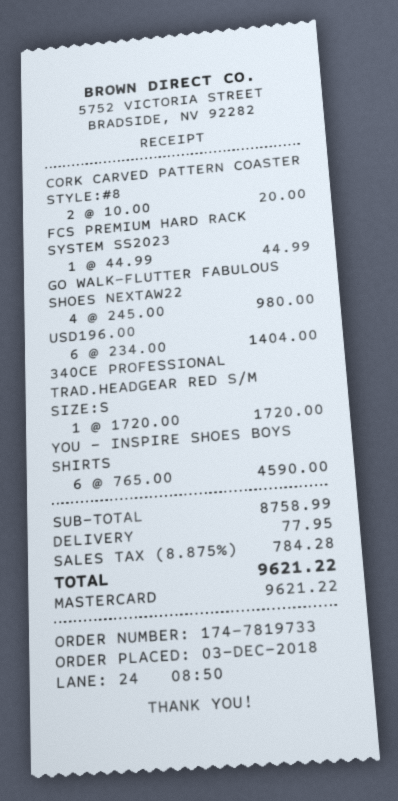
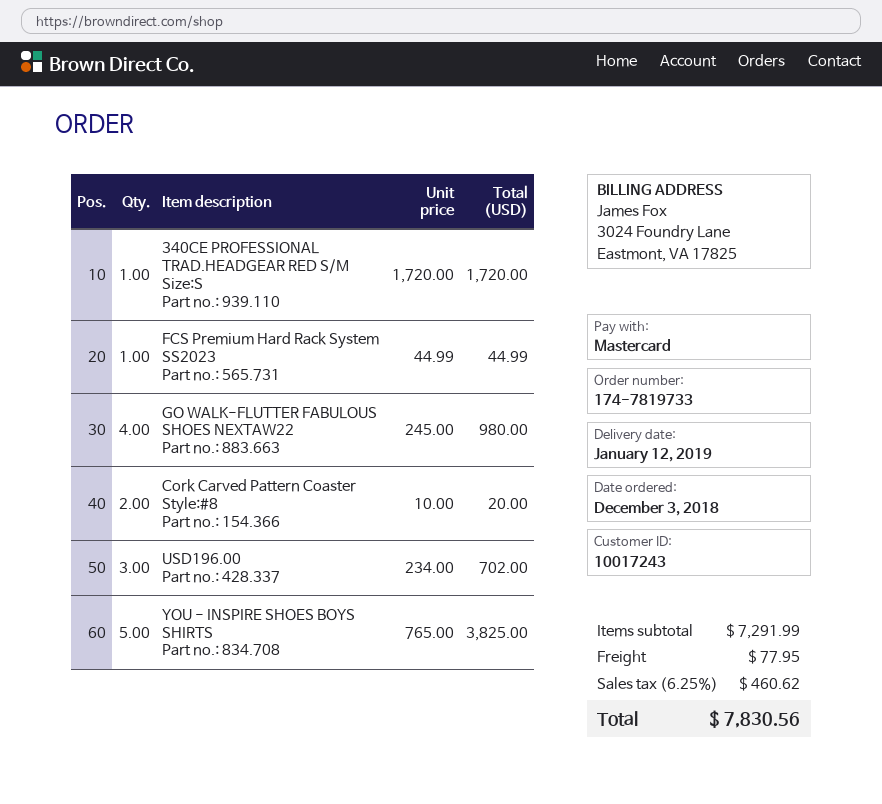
USD196.00: 6 x 234.00 = 1404.00 -> 3 x 234.00 = 702.00
YOU - INSPIRE SHOES BOYS SHIRTS: 6 x 765.00 = 4590.00 -> 5 x 765.00 = 3825.00
subtotal: 8758.99 -> 7291.99
tax: 8.875% = 784.28 -> 6.25% = 460.62
total: 9621.22 -> 7830.56

